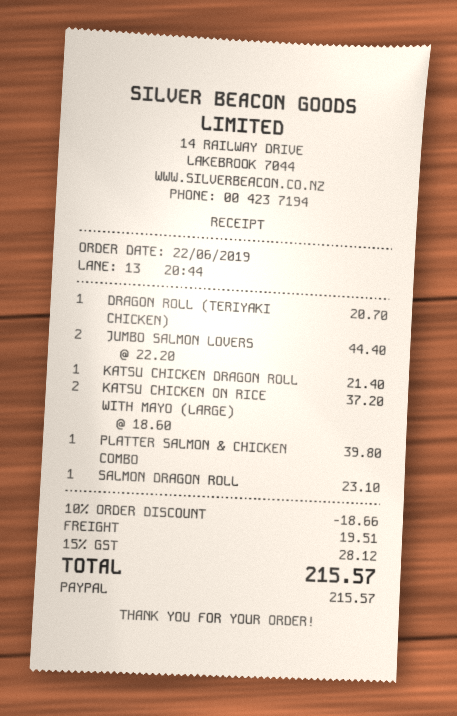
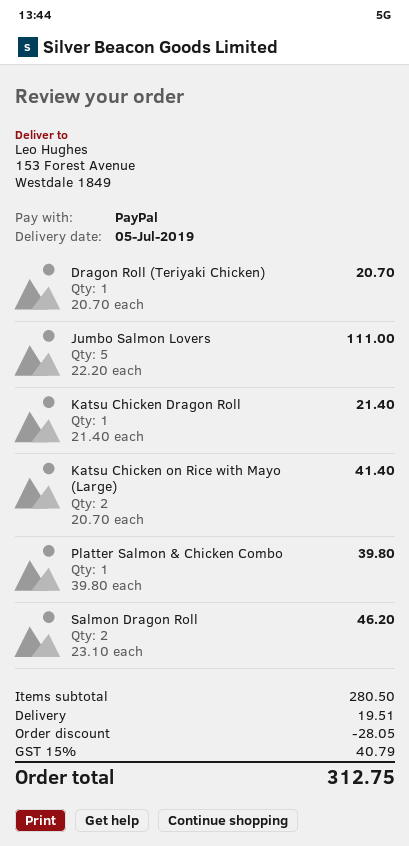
JUMBO SALMON LOVERS: 2 x 22.20 = 44.40 -> 5 x 22.20 = 111.00
KATSU CHICKEN ON RICE WITH MAYO (LARGE): 2 x 18.60 = 37.20 -> 2 x 20.70 = 41.40
SALMON DRAGON ROLL: 1 x 23.10 = 23.10 -> 2 x 23.10 = 46.20
discount: 18.66 -> 28.05
tax: 15% = 28.12 -> 15% = 40.79
total: 215.57 -> 312.75

